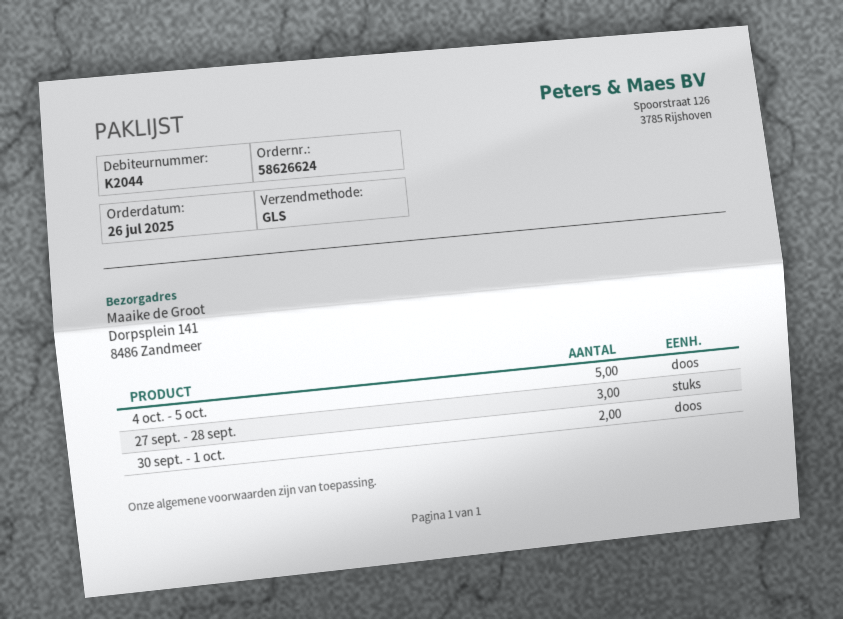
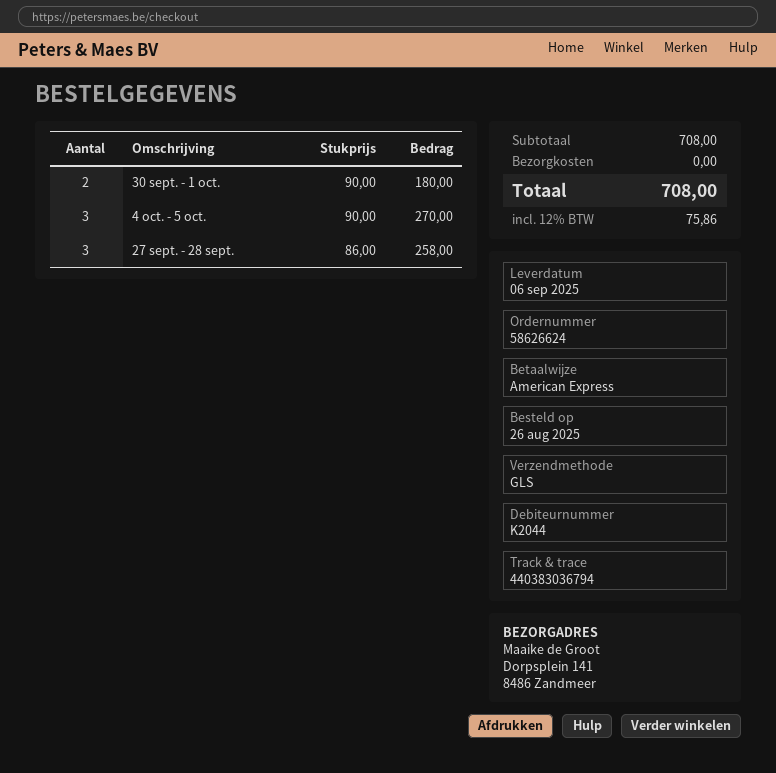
order date: 2025-07-26 -> 2025-08-26
4 oct. - 5 oct.: 5 -> 3

